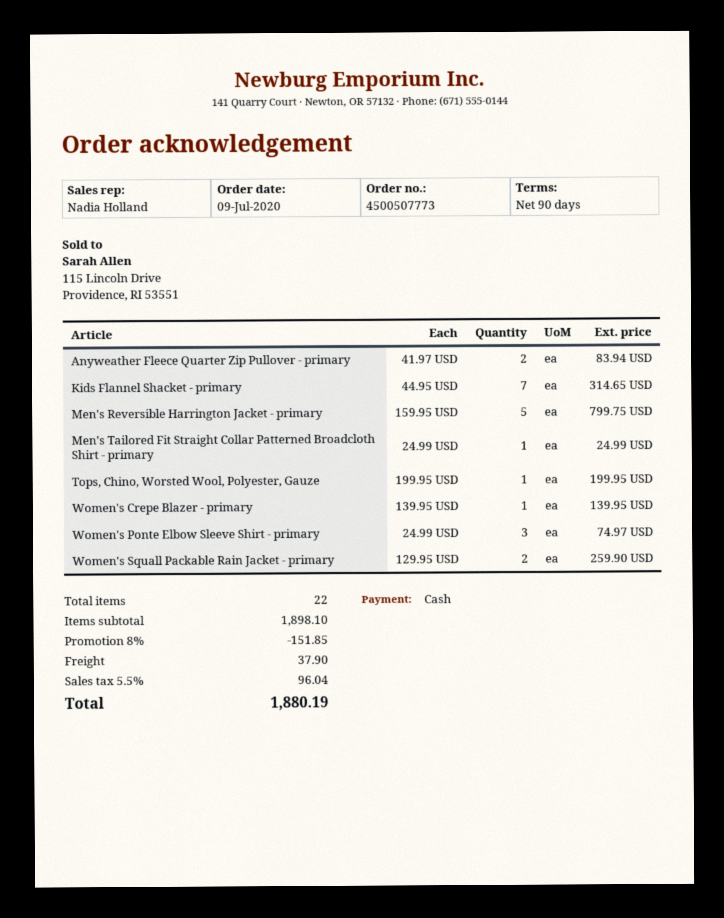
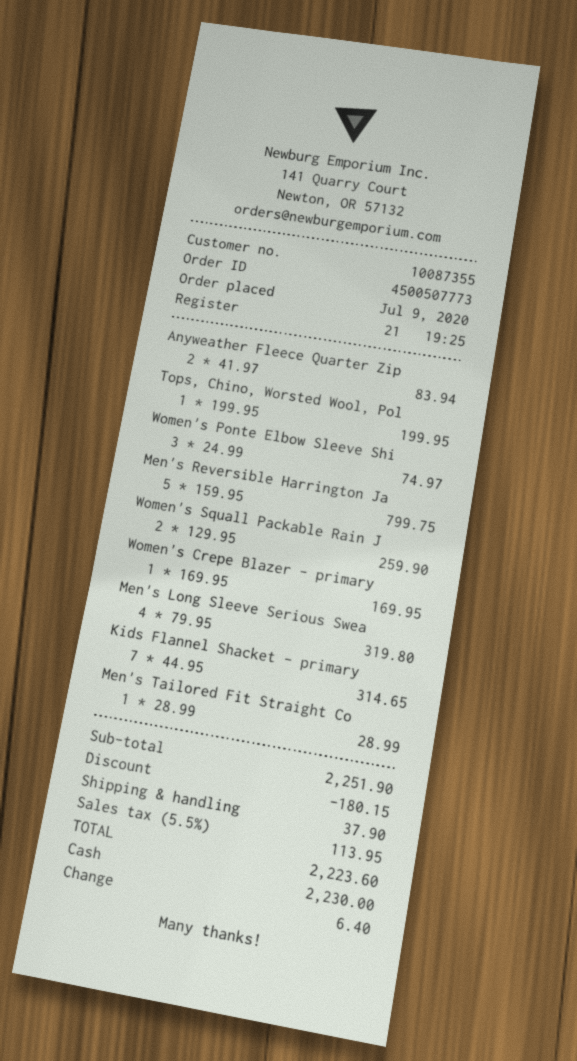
Men's Tailored Fit Straight Collar Patterned Broadcloth Shirt - primary: 1 x 24.99 = 24.99 -> 1 x 28.99 = 28.99
Women's Crepe Blazer - primary: 1 x 139.95 = 139.95 -> 1 x 169.95 = 169.95
Men's Long Sleeve Serious Swea: none -> 4 x 79.95 = 319.80
subtotal: 1898.10 -> 2251.90
discount: 151.85 -> 180.15
tax: 5.5% = 96.04 -> 5.5% = 113.95
total: 1880.19 -> 2223.60

